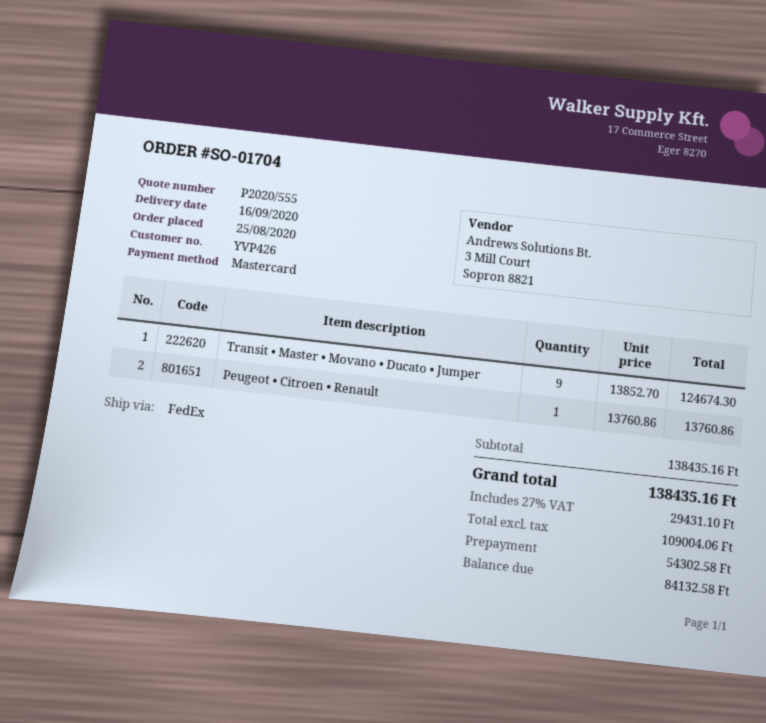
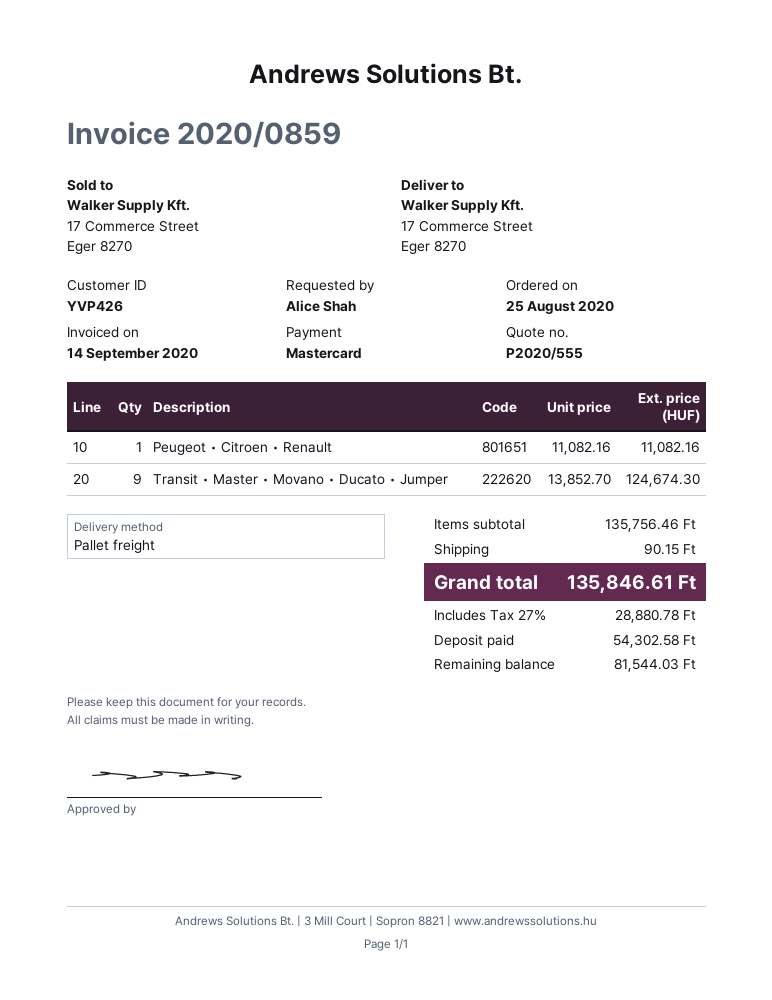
shipping method: FedEx -> pallet freight
Peugeot • Citroen • Renault: 1 x 13760.86 = 13760.86 -> 1 x 11082.16 = 11082.16
subtotal: 138435.16 -> 135756.46
shipping: none -> 90.15
tax: 27% = 29431.10 -> 27% = 28880.78
total: 138435.16 -> 135846.61
balance: 84132.58 -> 81544.03

